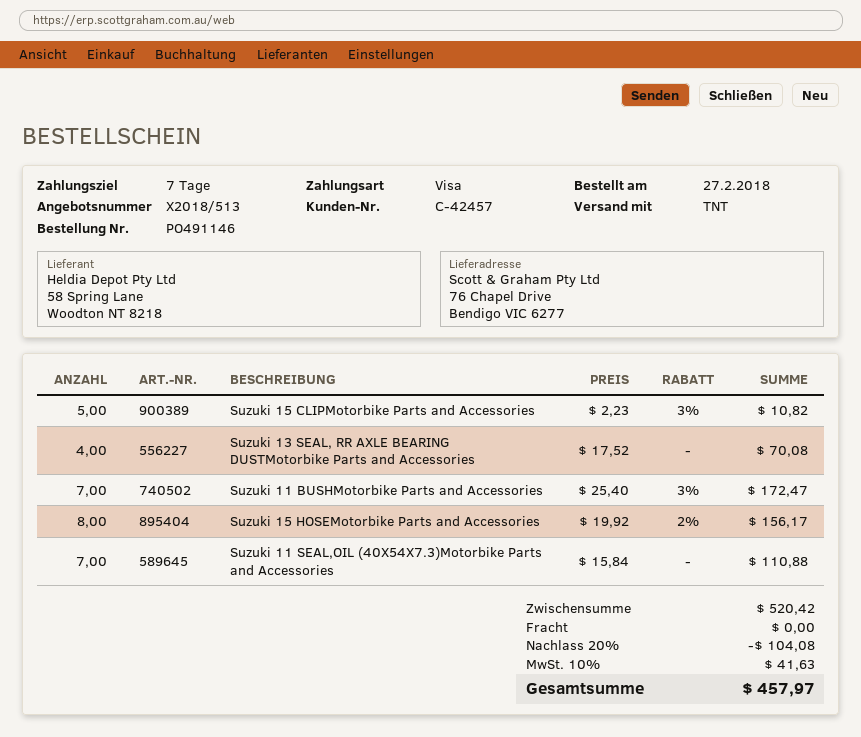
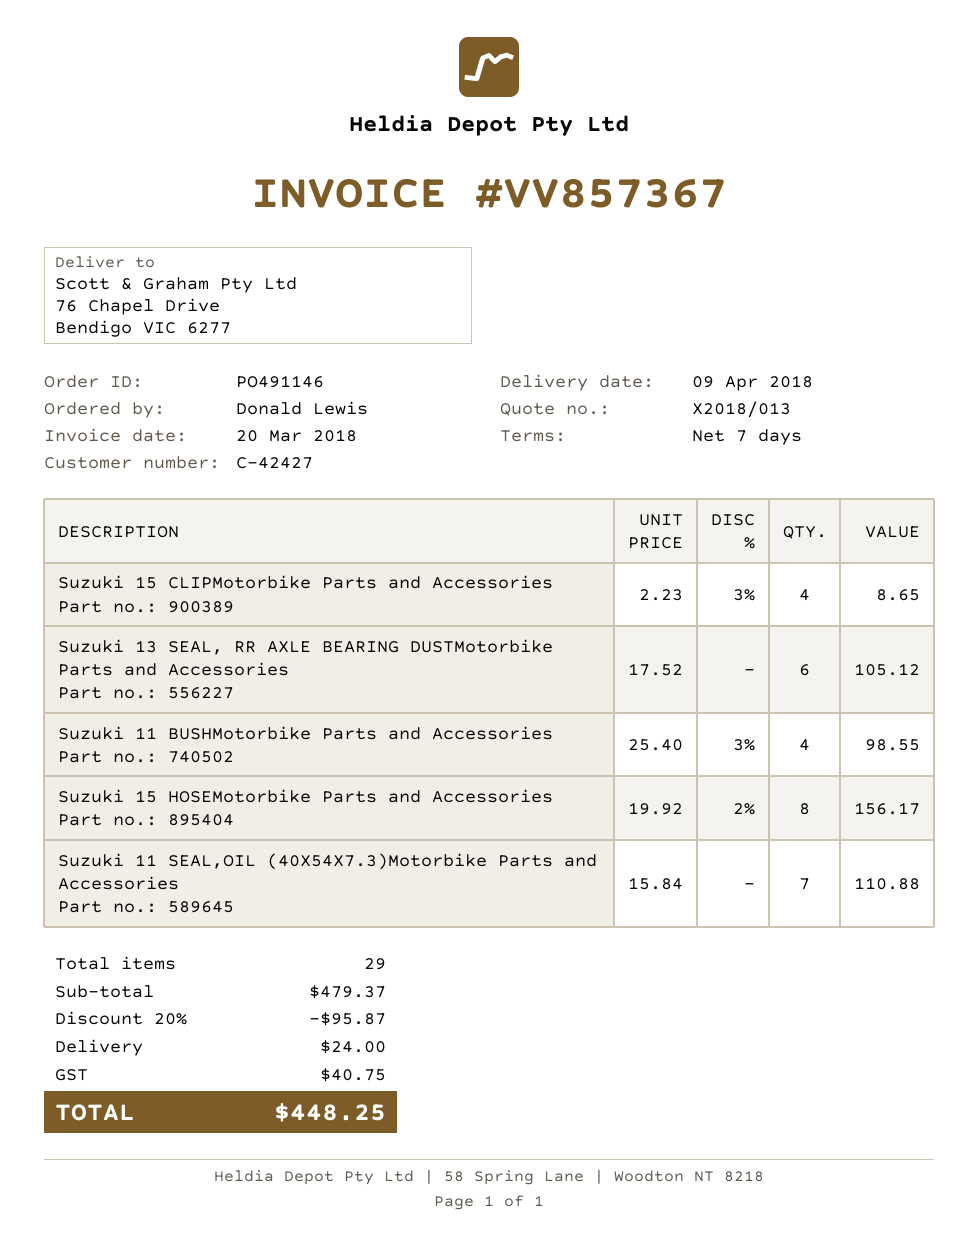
quote number: X2018/513 -> X2018/013
customer number: C-42457 -> C-42427
Suzuki 15 CLIPMotorbike Parts and Accessories: 5 x 2.23 - 3% = 10.82 -> 4 x 2.23 - 3% = 8.65
Suzuki 13 SEAL, RR AXLE BEARING DUSTMotorbike Parts and Accessories: 4 x 17.52 = 70.08 -> 6 x 17.52 = 105.12
Suzuki 11 BUSHMotorbike Parts and Accessories: 7 x 25.40 - 3% = 172.47 -> 4 x 25.40 - 3% = 98.55
subtotal: 520.42 -> 479.37
discount: 20% = 104.08 -> 20% = 95.87
shipping: 0.00 -> 24.00
tax: 41.63 -> 40.75
total: 457.97 -> 448.25

